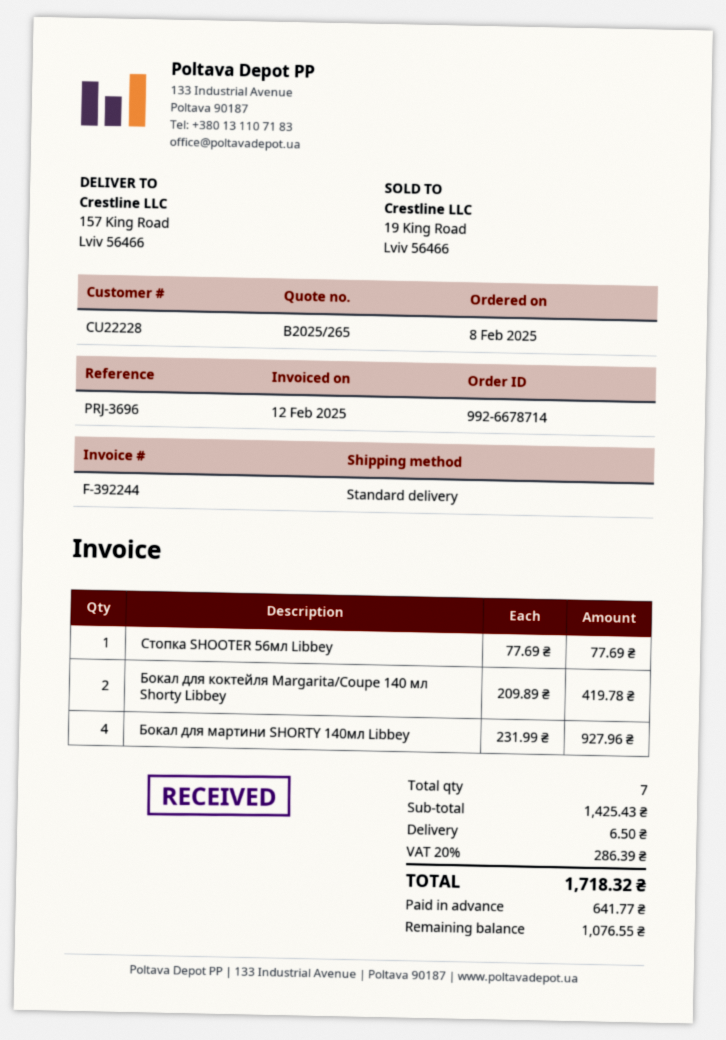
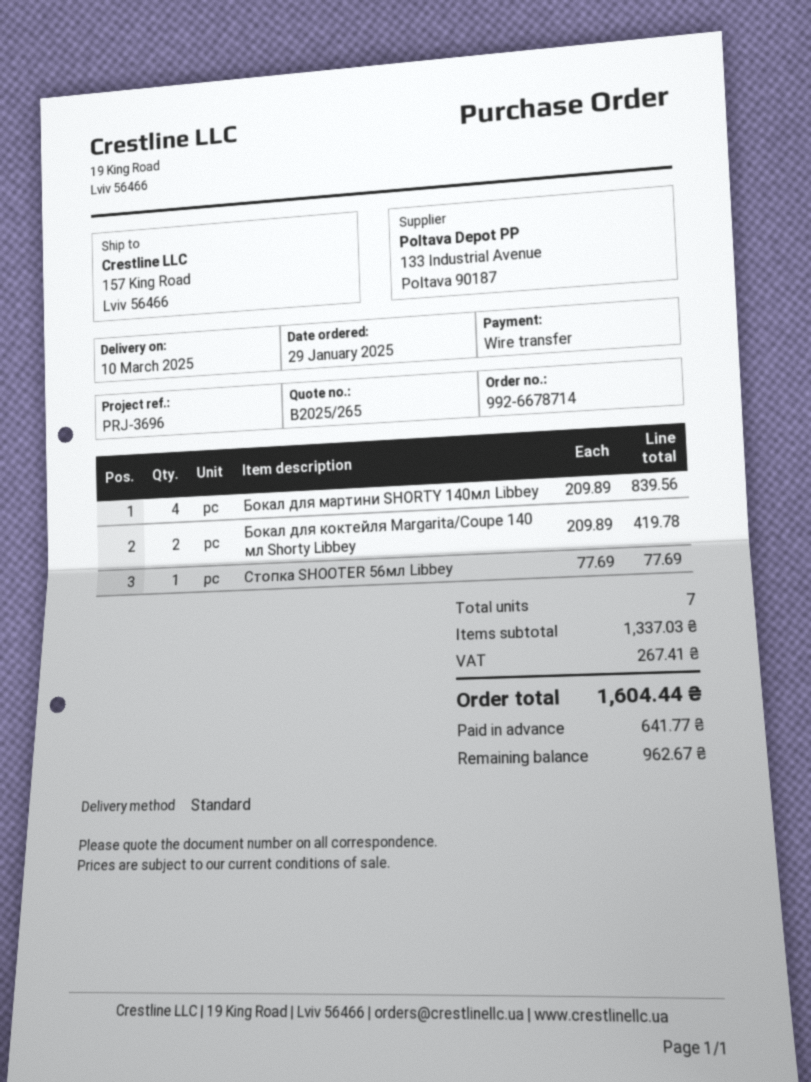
order date: 2025-02-08 -> 2025-01-29
Бокал для мартини SHORTY 140мл Libbey: 4 x 231.99 = 927.96 -> 4 x 209.89 = 839.56
subtotal: 1425.43 -> 1337.03
shipping: 6.50 -> none
tax: 286.39 -> 267.41
total: 1718.32 -> 1604.44
balance: 1076.55 -> 962.67

